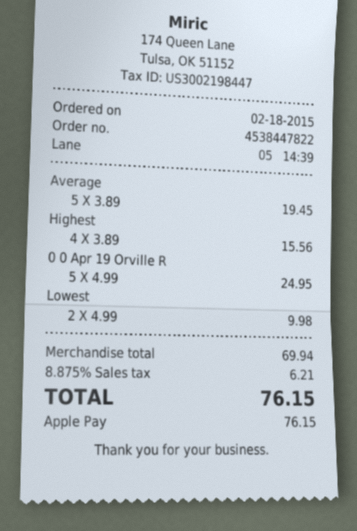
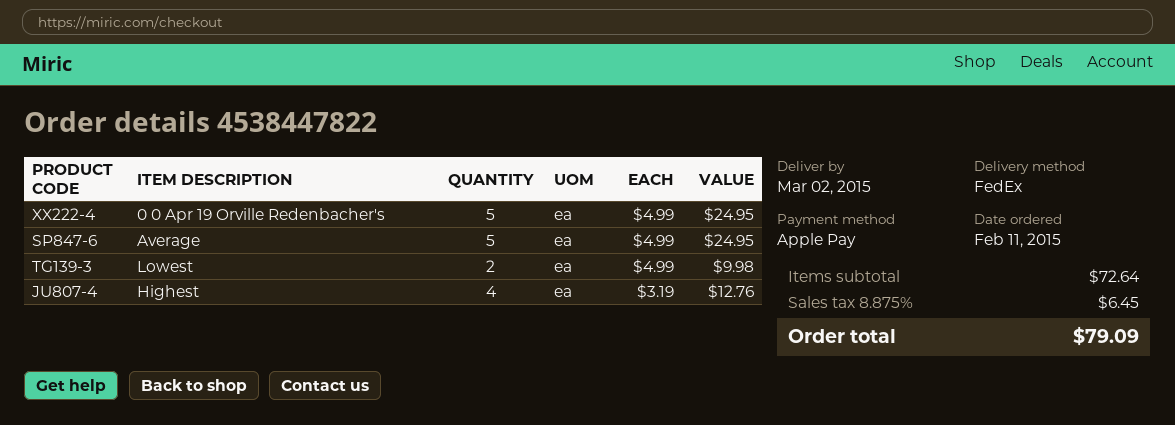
order date: 2015-02-18 -> 2015-02-11
Average: 5 x 3.89 = 19.45 -> 5 x 4.99 = 24.95
Highest: 4 x 3.89 = 15.56 -> 4 x 3.19 = 12.76
subtotal: 69.94 -> 72.64
tax: 8.875% = 6.21 -> 8.875% = 6.45
total: 76.15 -> 79.09

